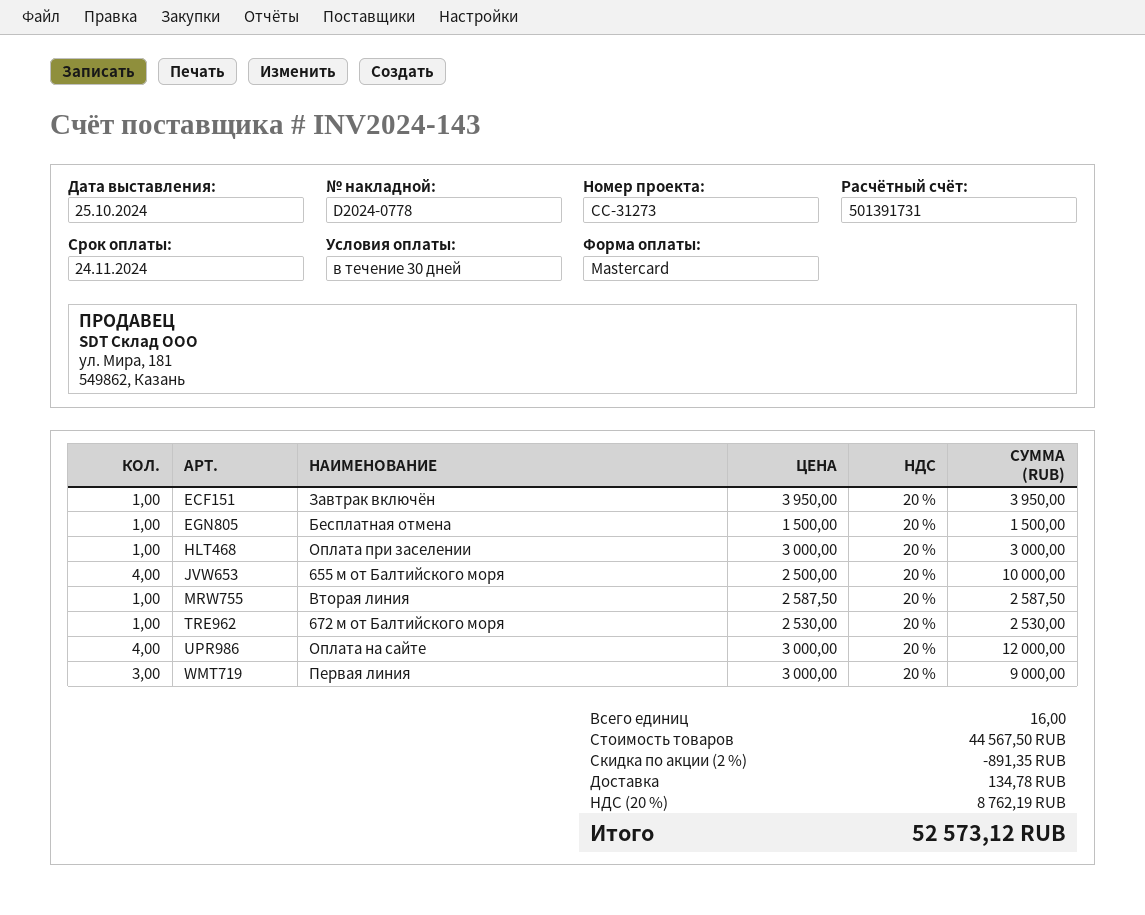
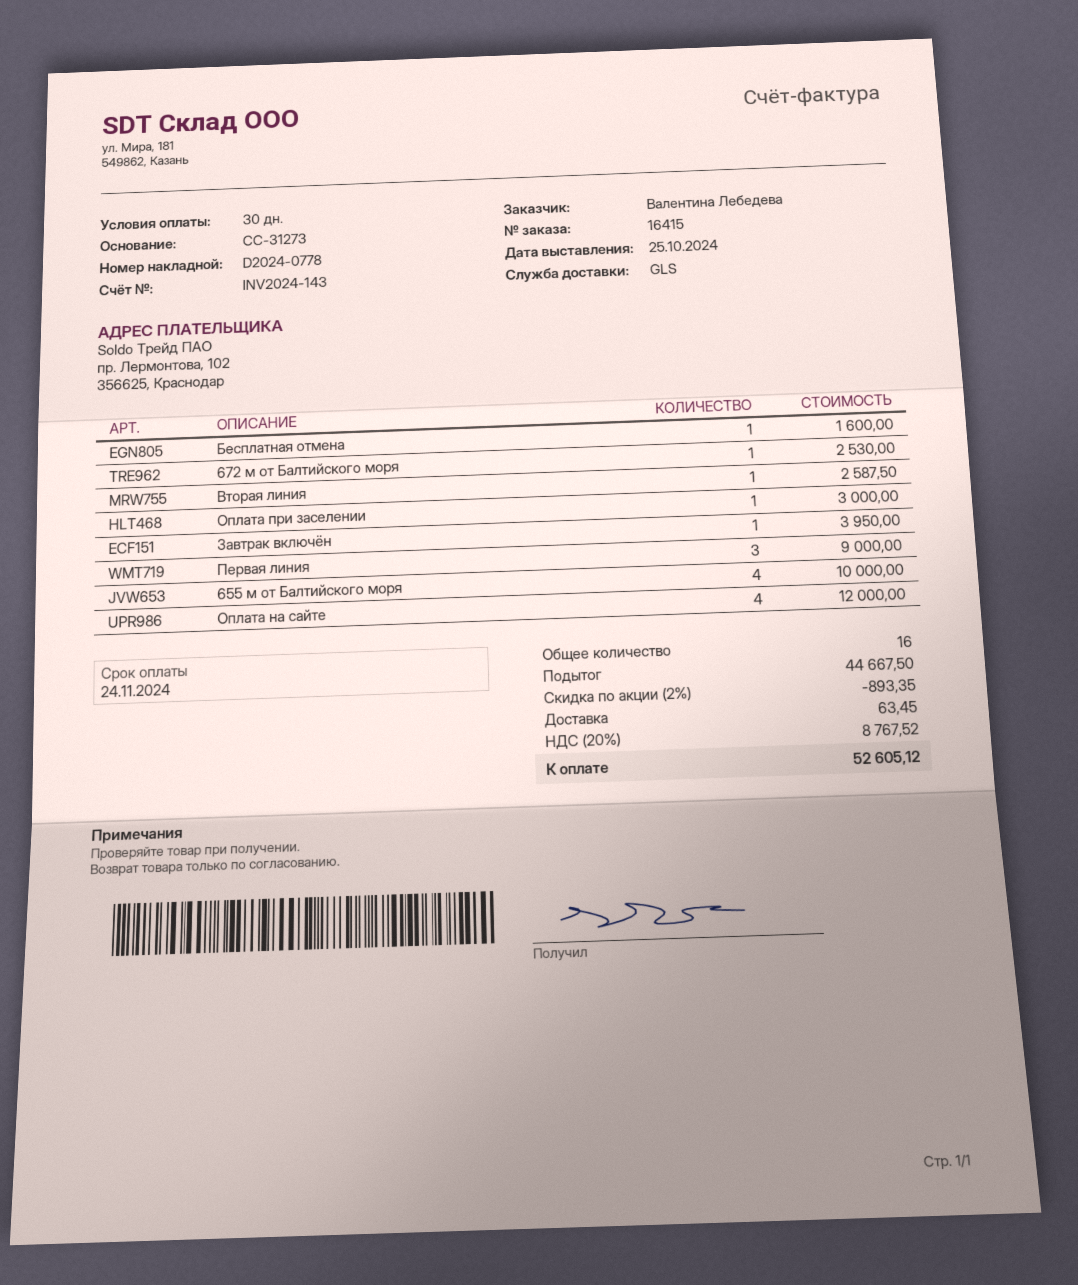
Бесплатная отмена: 1 for 1500.00 -> 1 for 1600.00
subtotal: 44567.50 -> 44667.50
discount: 2% = 891.35 -> 2% = 893.35
shipping: 134.78 -> 63.45
tax: 20% = 8762.19 -> 20% = 8767.52
total: 52573.12 -> 52605.12

